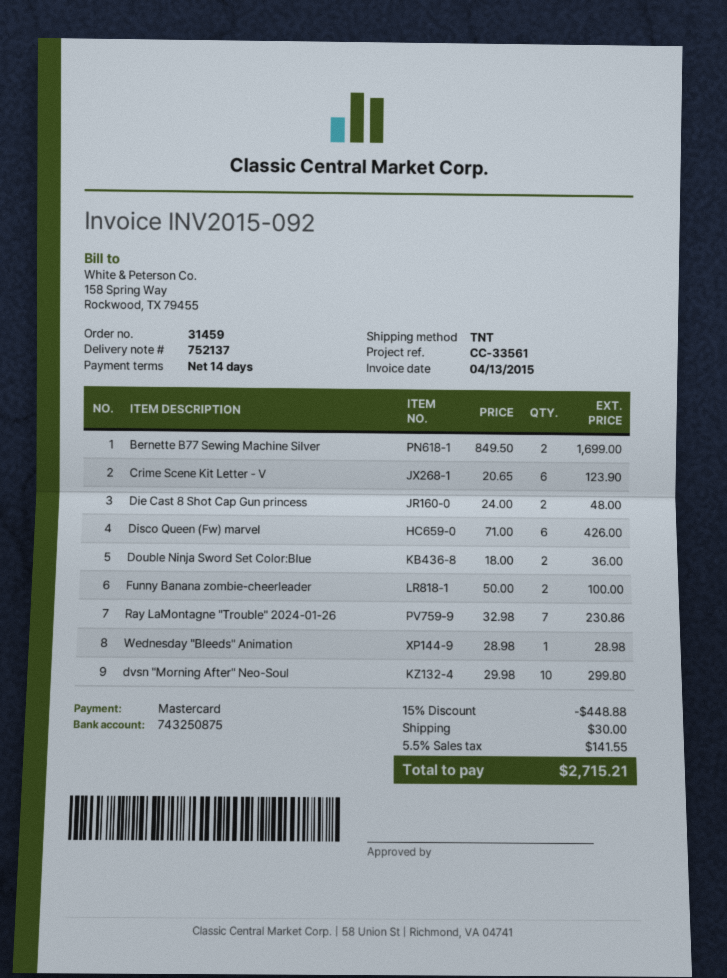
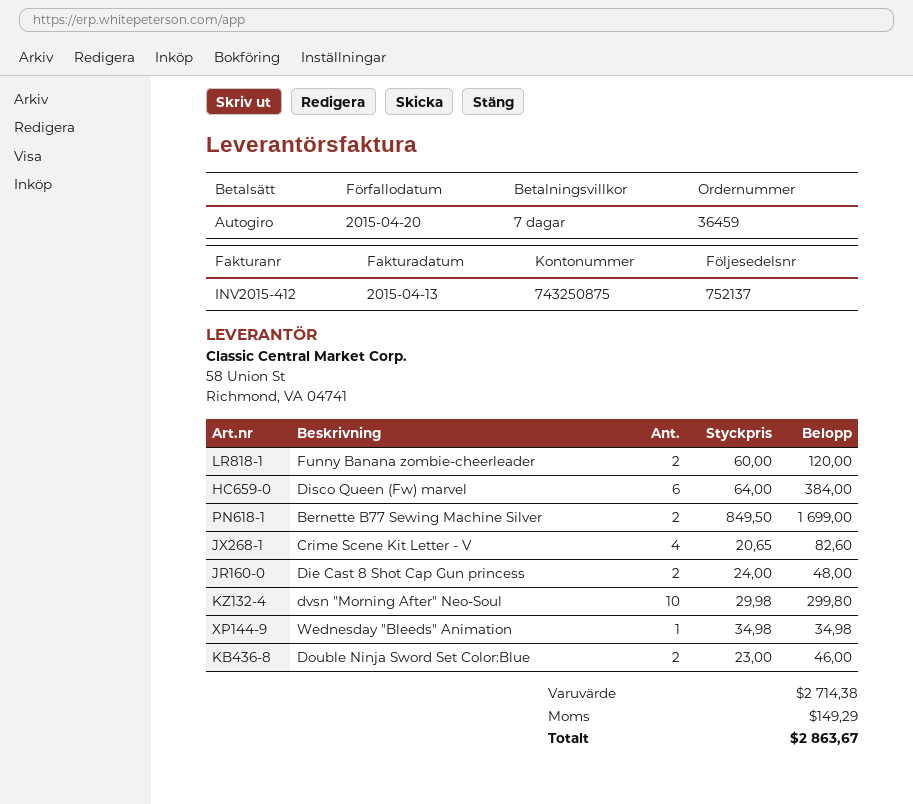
order number: 31459 -> 36459
invoice number: INV2015-092 -> INV2015-412
payment terms: 14 days -> 7 days
payment method: Mastercard -> direct debit
Crime Scene Kit Letter - V: 6 x 20.65 = 123.90 -> 4 x 20.65 = 82.60
Disco Queen (Fw) marvel: 6 x 71.00 = 426.00 -> 6 x 64.00 = 384.00
Double Ninja Sword Set Color:Blue: 2 x 18.00 = 36.00 -> 2 x 23.00 = 46.00
Funny Banana zombie-cheerleader: 2 x 50.00 = 100.00 -> 2 x 60.00 = 120.00
Ray LaMontagne "Trouble" 2024-01-26: 7 x 32.98 = 230.86 -> none
Wednesday "Bleeds" Animation: 1 x 28.98 = 28.98 -> 1 x 34.98 = 34.98
discount: 15% = 448.88 -> none
shipping: 30.00 -> none
tax: 141.55 -> 149.29
total: 2715.21 -> 2863.67

